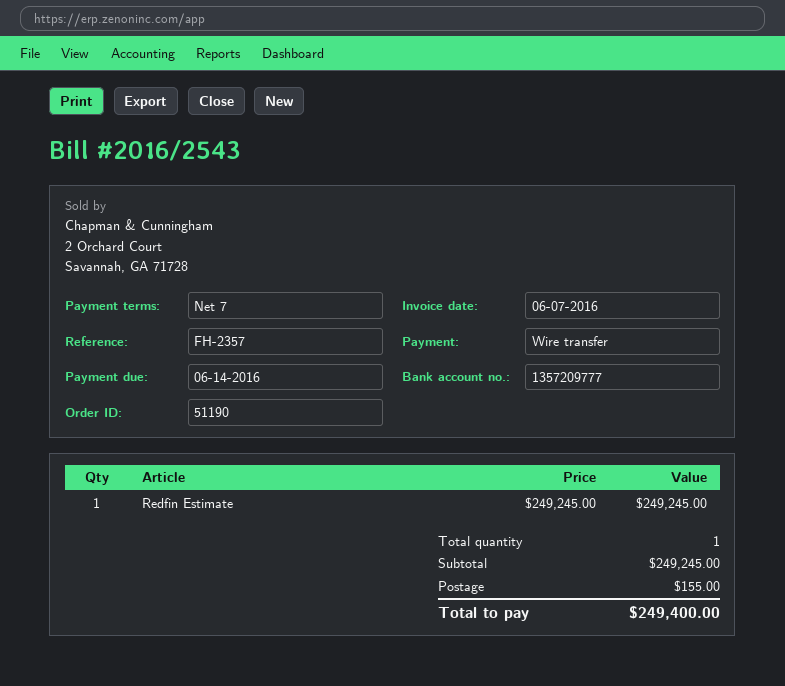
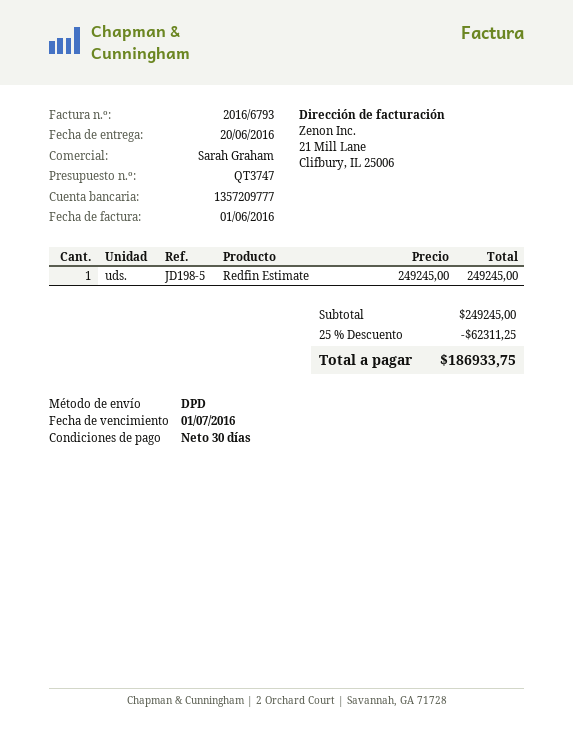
invoice number: 2016/2543 -> 2016/6793
invoice date: 2016-06-07 -> 2016-06-01
payment terms: 7 days -> 30 days
due date: 2016-06-14 -> 2016-07-01
discount: none -> 25% = 62311.25
shipping: 155.00 -> none
total: 249400.00 -> 186933.75

